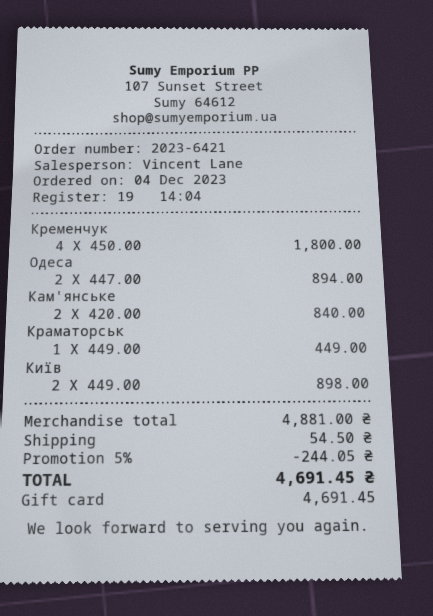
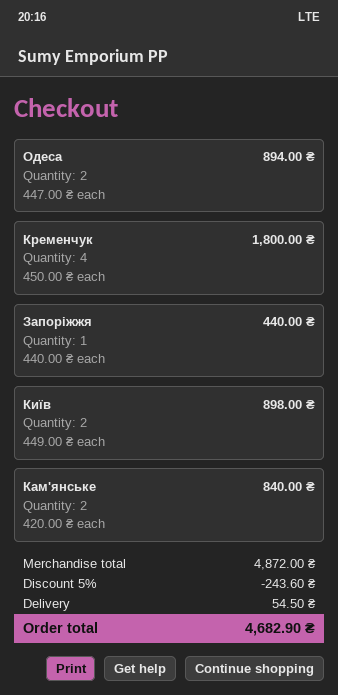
Краматорськ: 1 x 449.00 = 449.00 -> none
Запоріжжя: none -> 1 x 440.00 = 440.00
subtotal: 4881.00 -> 4872.00
discount: 5% = 244.05 -> 5% = 243.60
total: 4691.45 -> 4682.90

